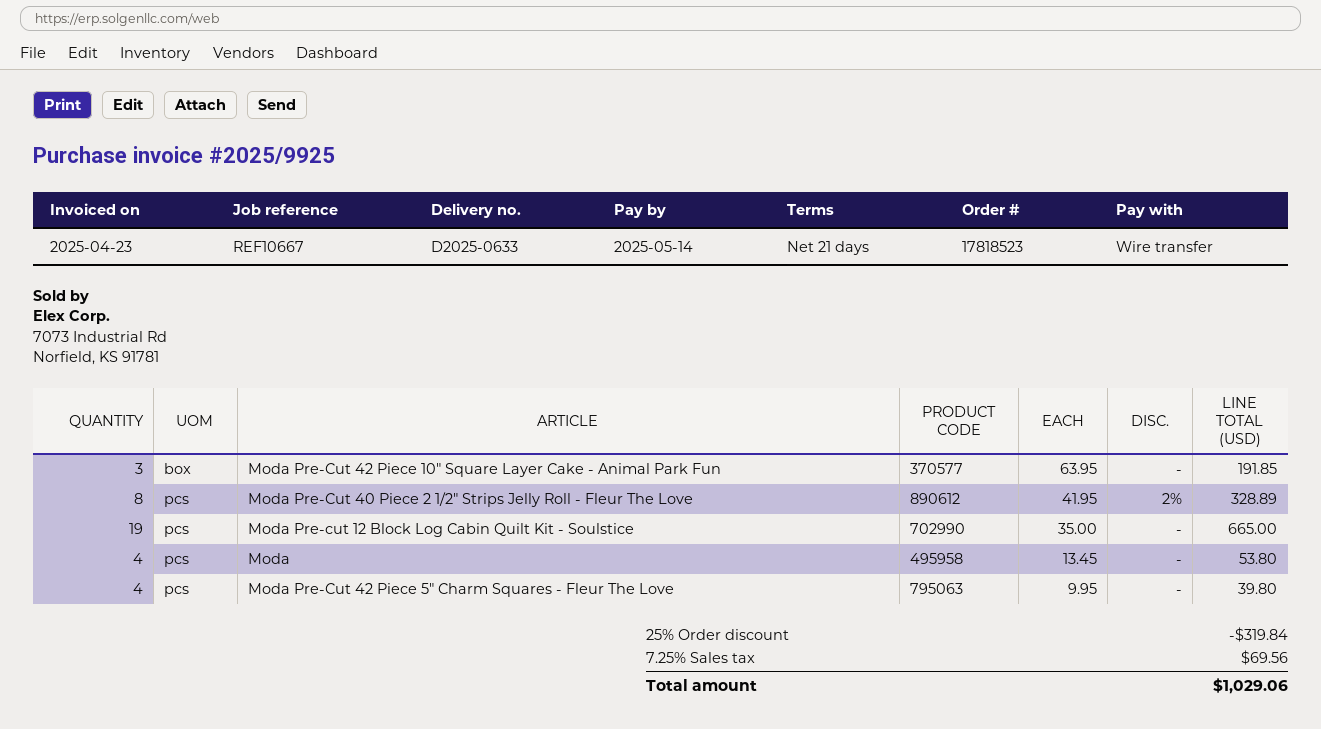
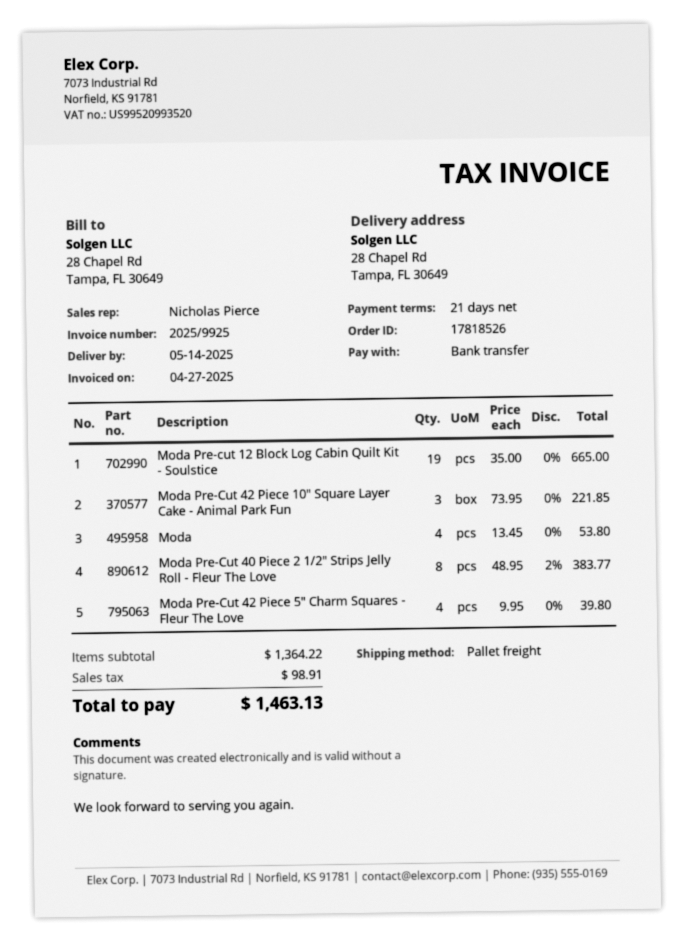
order number: 17818523 -> 17818526
invoice date: 2025-04-23 -> 2025-04-27
Moda Pre-Cut 42 Piece 10" Square Layer Cake - Animal Park Fun: 3 x 63.95 = 191.85 -> 3 x 73.95 = 221.85
Moda Pre-Cut 40 Piece 2 1/2" Strips Jelly Roll - Fleur The Love: 8 x 41.95 - 2% = 328.89 -> 8 x 48.95 - 2% = 383.77
discount: 25% = 319.84 -> none
tax: 69.56 -> 98.91
total: 1029.06 -> 1463.13

